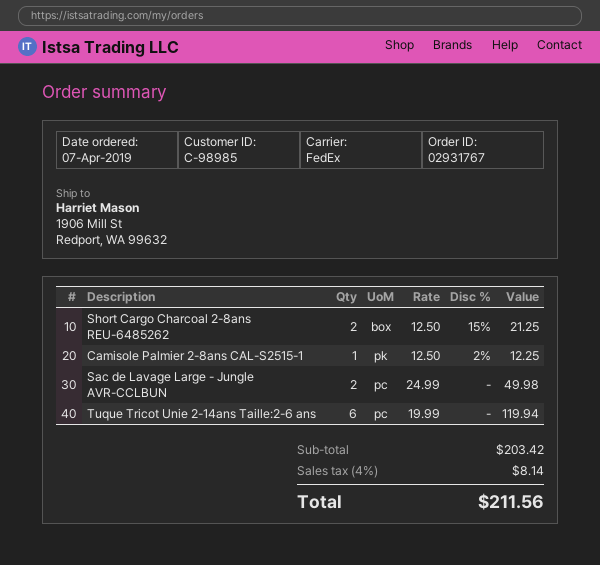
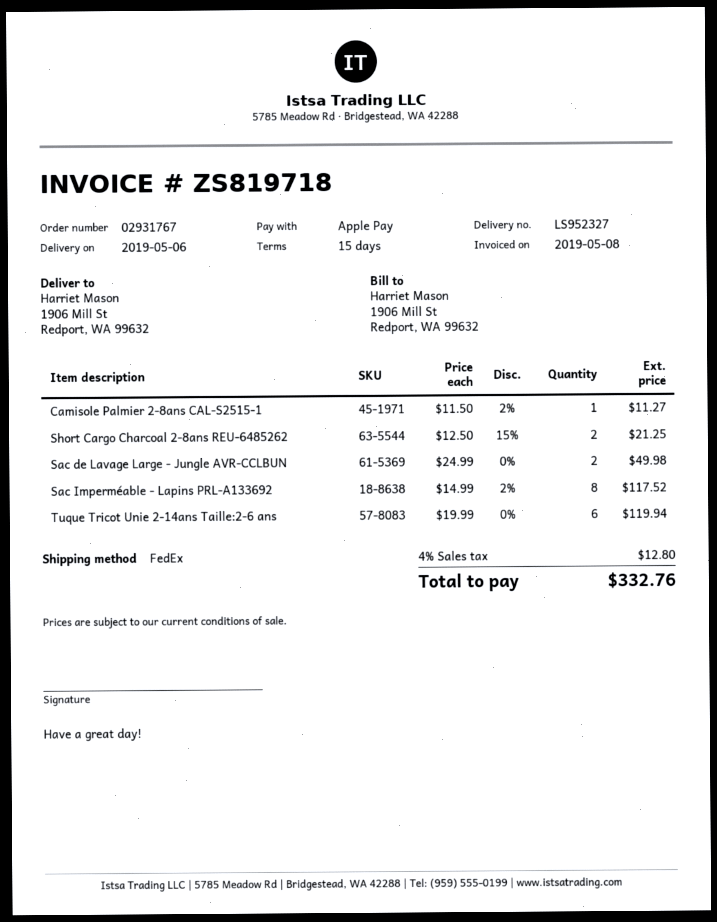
Camisole Palmier 2-8ans CAL-S2515-1: 1 x 12.50 - 2% = 12.25 -> 1 x 11.50 - 2% = 11.27
Sac Imperméable - Lapins PRL-A133692: none -> 8 x 14.99 - 2% = 117.52
tax: 4% = 8.14 -> 4% = 12.80
total: 211.56 -> 332.76

